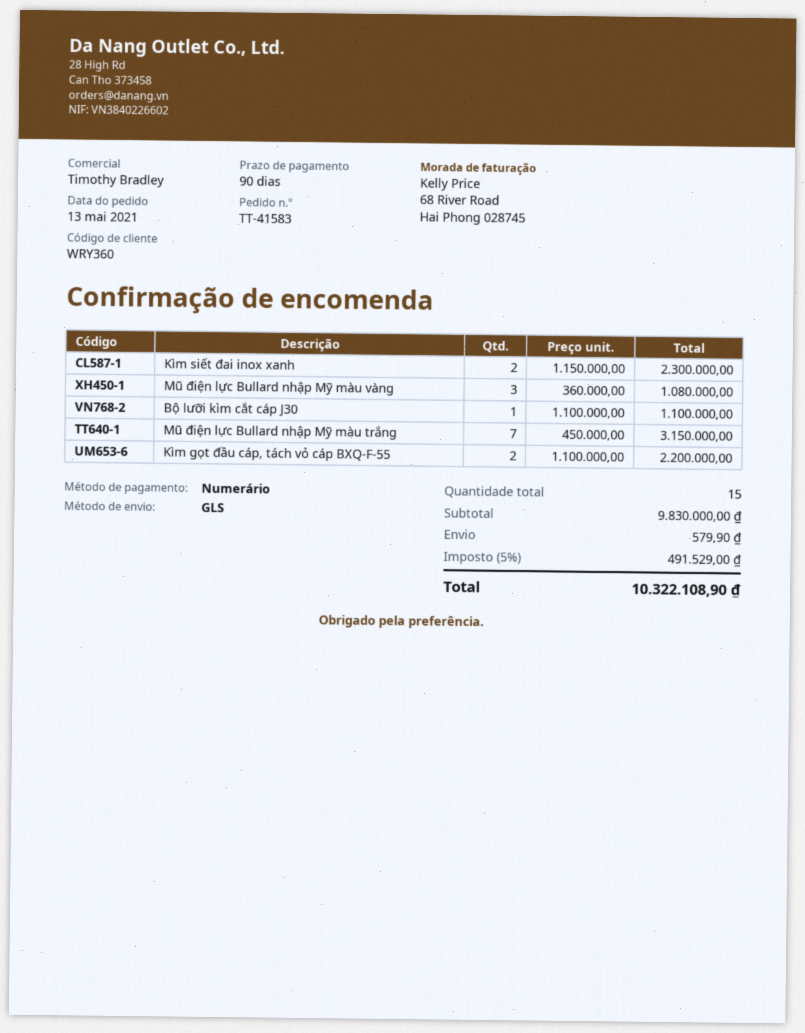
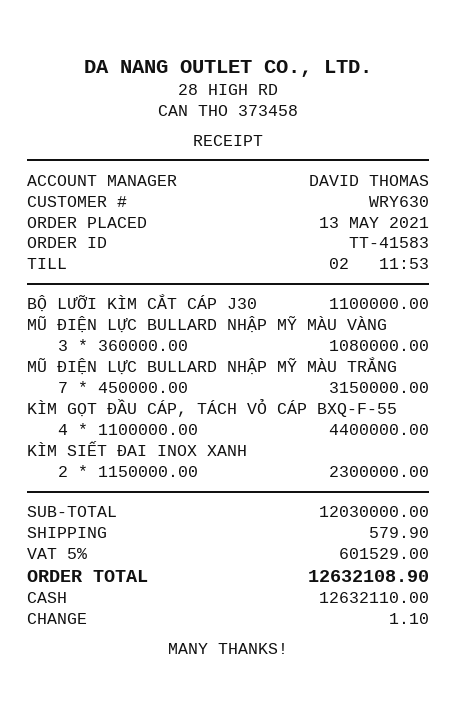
customer number: WRY360 -> WRY630
sales rep: Timothy Bradley -> DAVID THOMAS
Kìm gọt đầu cáp, tách vỏ cáp BXQ-F-55: 2 x 1100000.00 = 2200000.00 -> 4 x 1100000.00 = 4400000.00
subtotal: 9830000.00 -> 12030000.00
tax: 5% = 491529.00 -> 5% = 601529.00
total: 10322108.90 -> 12632108.90

